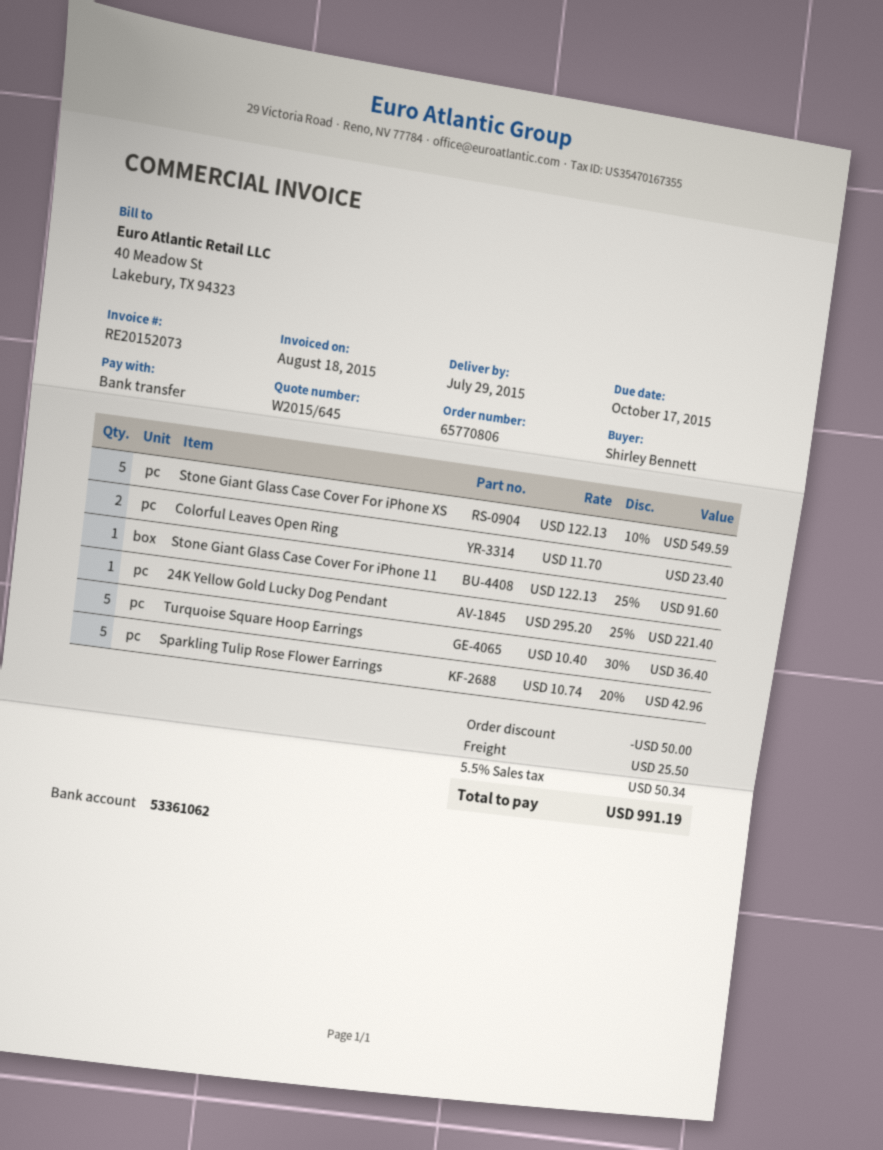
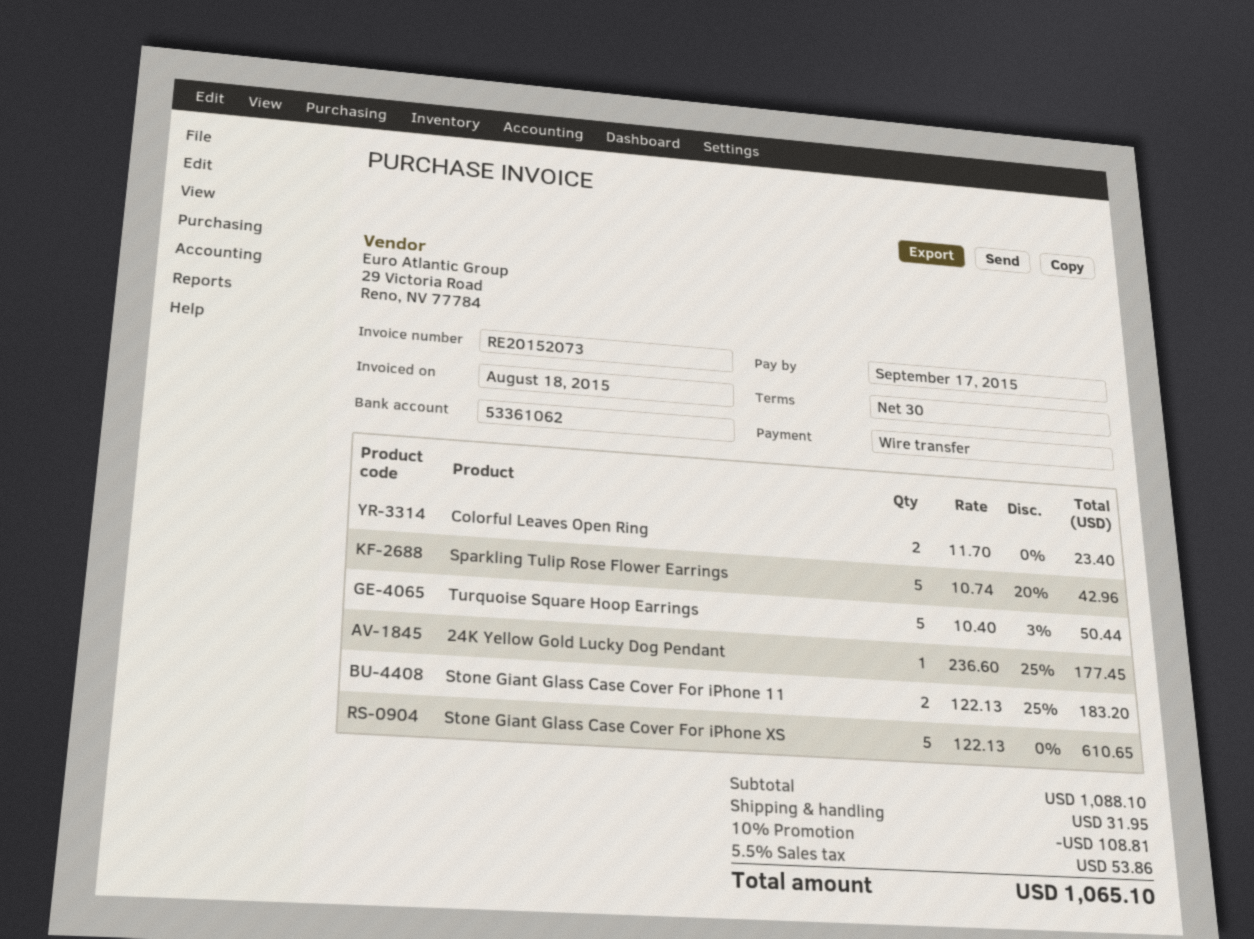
due date: 2015-10-17 -> 2015-09-17
Stone Giant Glass Case Cover For iPhone XS: 5 x 122.13 - 10% = 549.59 -> 5 x 122.13 = 610.65
Stone Giant Glass Case Cover For iPhone 11: 1 x 122.13 - 25% = 91.60 -> 2 x 122.13 - 25% = 183.20
24K Yellow Gold Lucky Dog Pendant: 1 x 295.20 - 25% = 221.40 -> 1 x 236.60 - 25% = 177.45
Turquoise Square Hoop Earrings: 5 x 10.40 - 30% = 36.40 -> 5 x 10.40 - 3% = 50.44
discount: 50.00 -> 108.81
shipping: 25.50 -> 31.95
tax: 5.5% = 50.34 -> 5.5% = 53.86
total: 991.19 -> 1065.10

